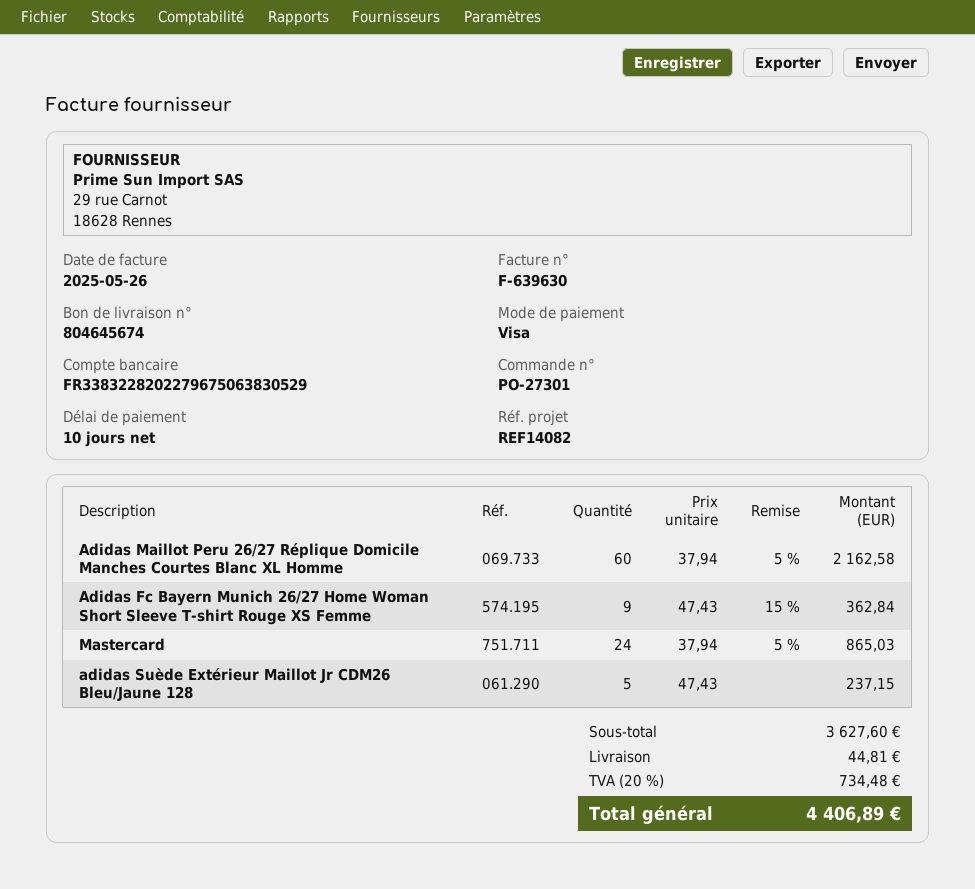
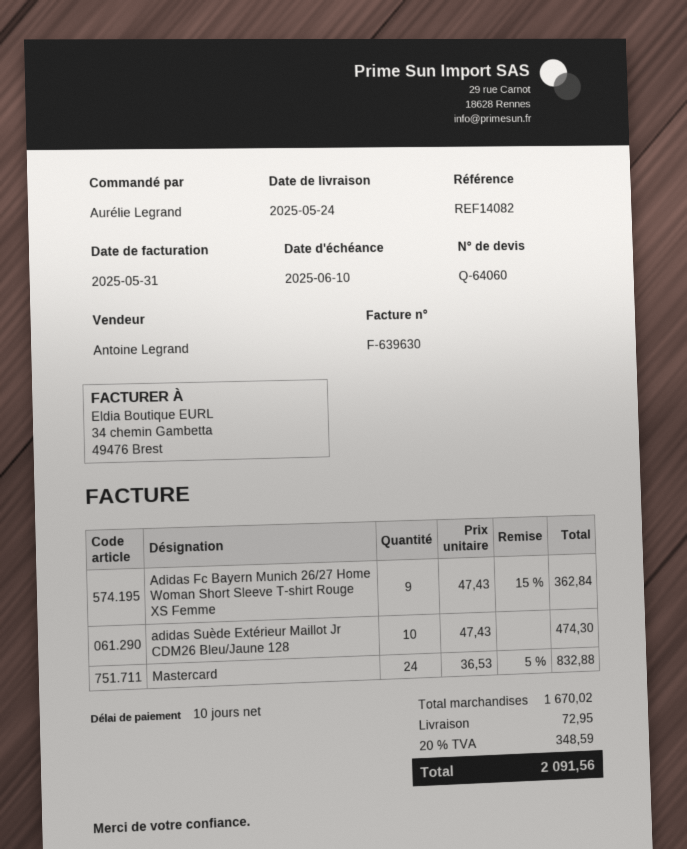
invoice date: 2025-05-26 -> 2025-05-31
Adidas Maillot Peru 26/27 Réplique Domicile Manches Courtes Blanc XL Homme: 60 x 37.94 - 5% = 2162.58 -> none
Mastercard: 24 x 37.94 - 5% = 865.03 -> 24 x 36.53 - 5% = 832.88
adidas Suède Extérieur Maillot Jr CDM26 Bleu/Jaune 128: 5 x 47.43 = 237.15 -> 10 x 47.43 = 474.30
subtotal: 3627.60 -> 1670.02
shipping: 44.81 -> 72.95
tax: 20% = 734.48 -> 20% = 348.59
total: 4406.89 -> 2091.56

